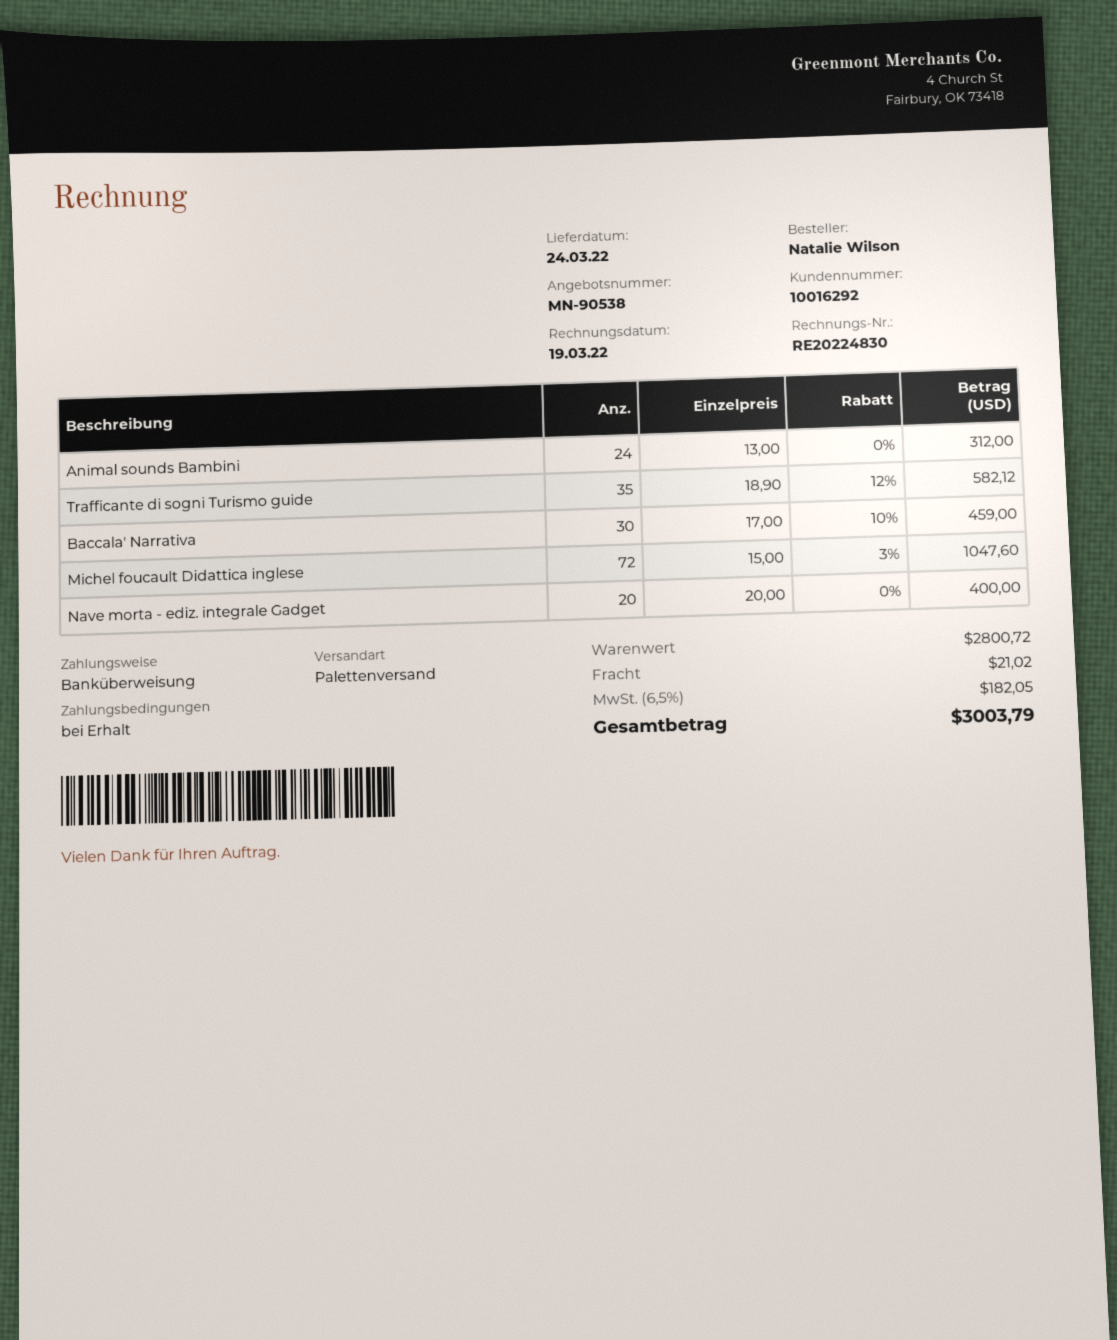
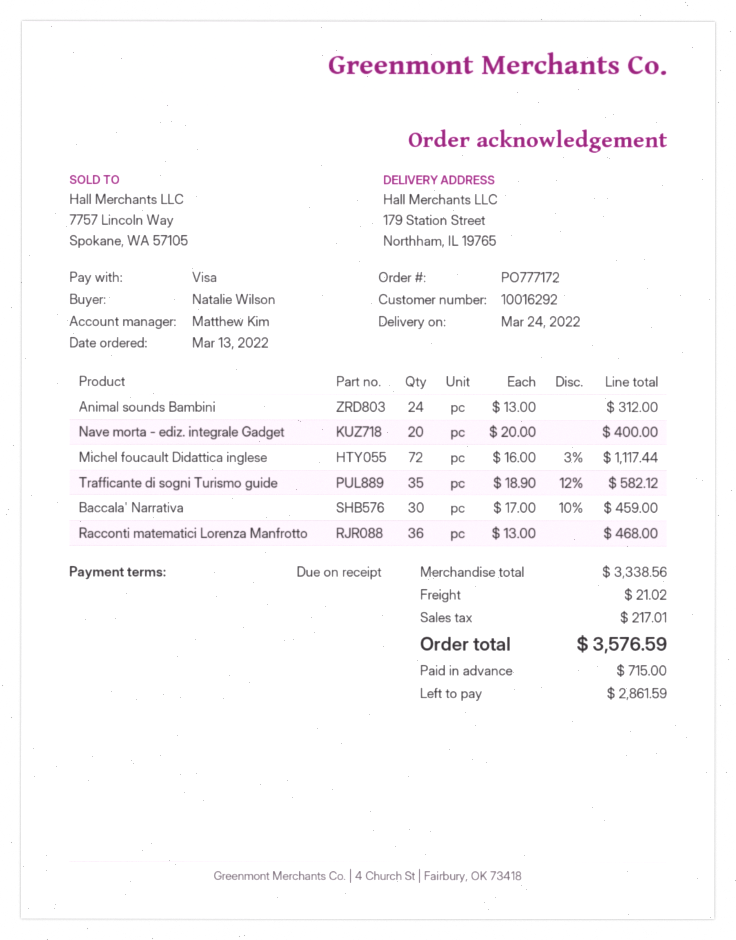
payment method: bank transfer -> Visa
Michel foucault Didattica inglese: 72 x 15.00 - 3% = 1047.60 -> 72 x 16.00 - 3% = 1117.44
Racconti matematici Lorenza Manfrotto: none -> 36 x 13.00 = 468.00
subtotal: 2800.72 -> 3338.56
tax: 182.05 -> 217.01
total: 3003.79 -> 3576.59

